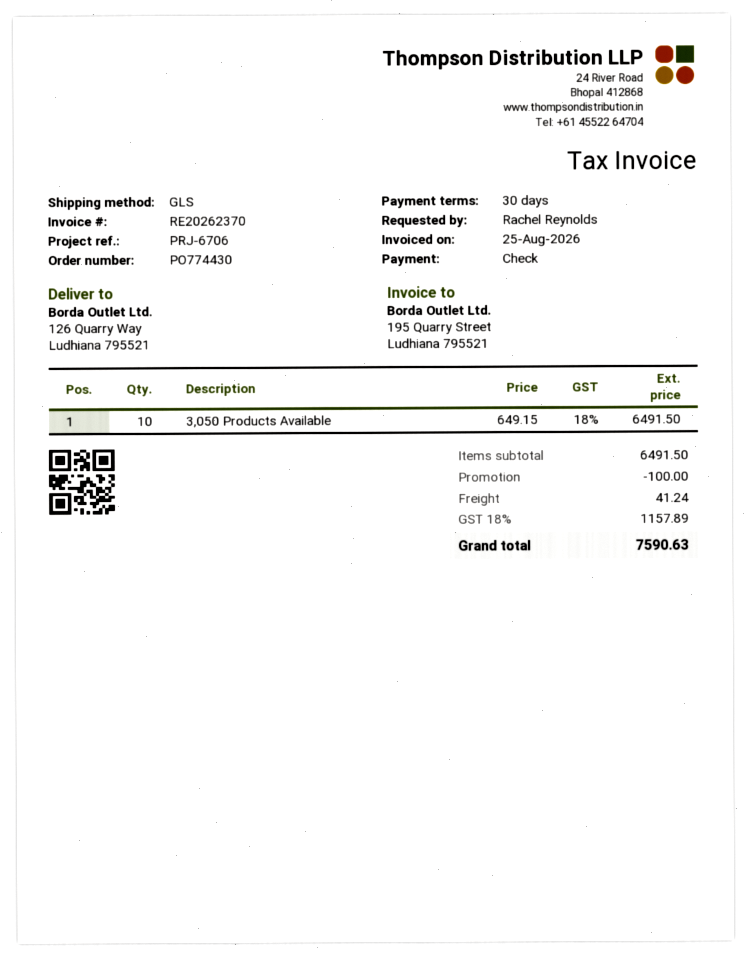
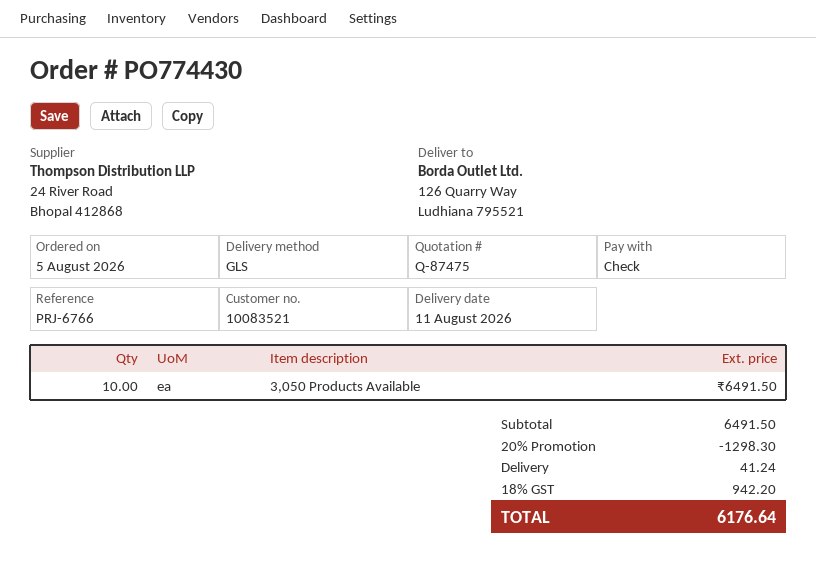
reference: PRJ-6706 -> PRJ-6766
discount: 100.00 -> 1298.30
tax: 18% = 1157.89 -> 18% = 942.20
total: 7590.63 -> 6176.64

